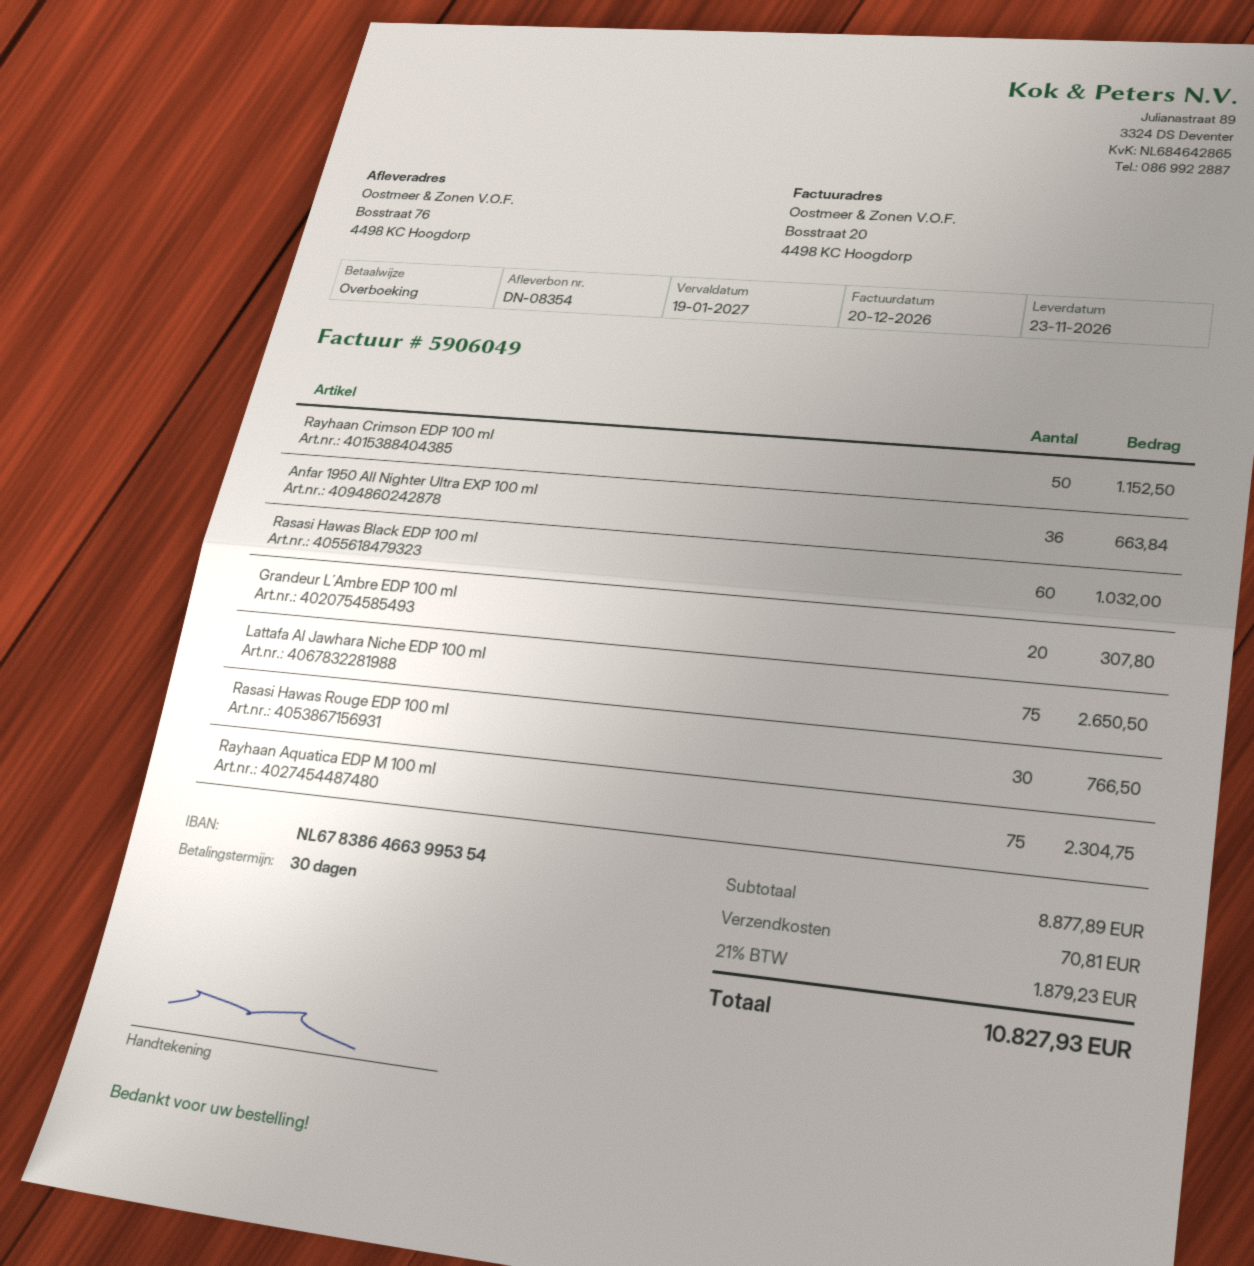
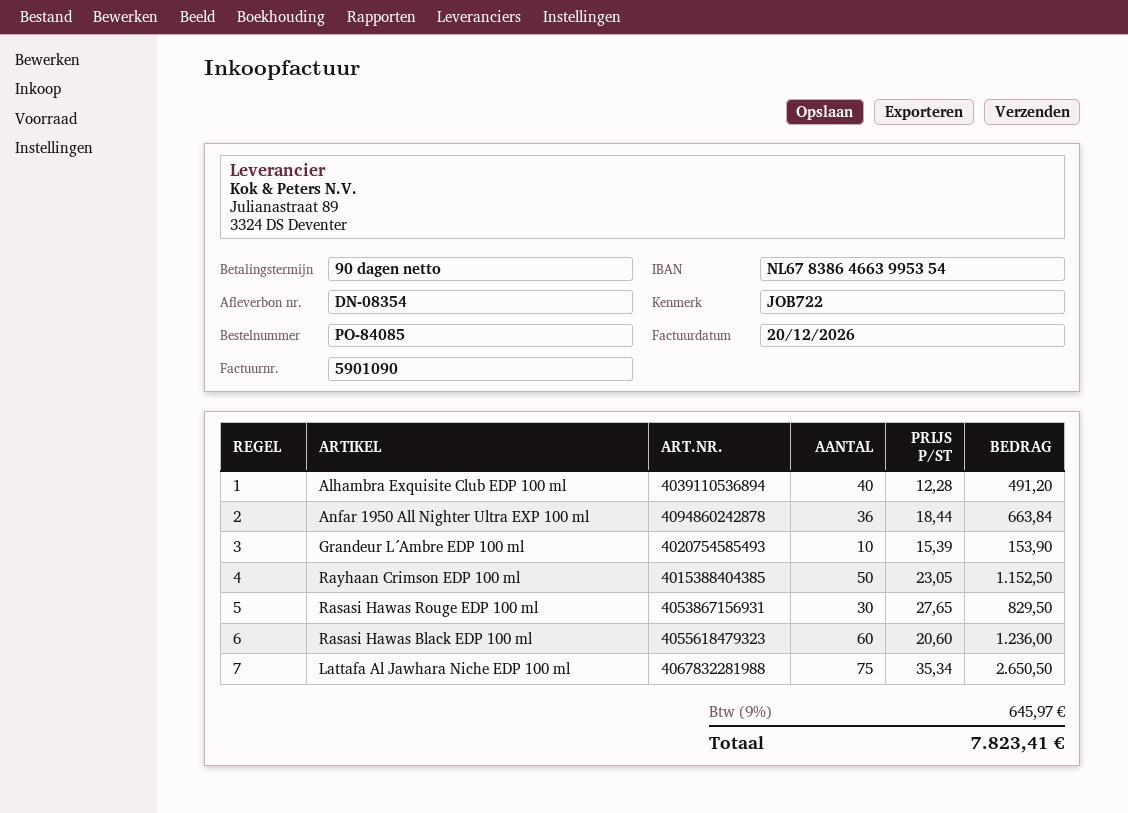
invoice number: 5906049 -> 5901090
payment terms: 30 days -> 90 days
Rasasi Hawas Black EDP 100 ml: 60 for 1032.00 -> 60 for 1236.00
Grandeur L´Ambre EDP 100 ml: 20 for 307.80 -> 10 for 153.90
Rasasi Hawas Rouge EDP 100 ml: 30 for 766.50 -> 30 for 829.50
Rayhaan Aquatica EDP M 100 ml: 75 for 2304.75 -> none
Alhambra Exquisite Club EDP 100 ml: none -> 40 for 491.20
shipping: 70.81 -> none
tax: 21% = 1879.23 -> 9% = 645.97
total: 10827.93 -> 7823.41

